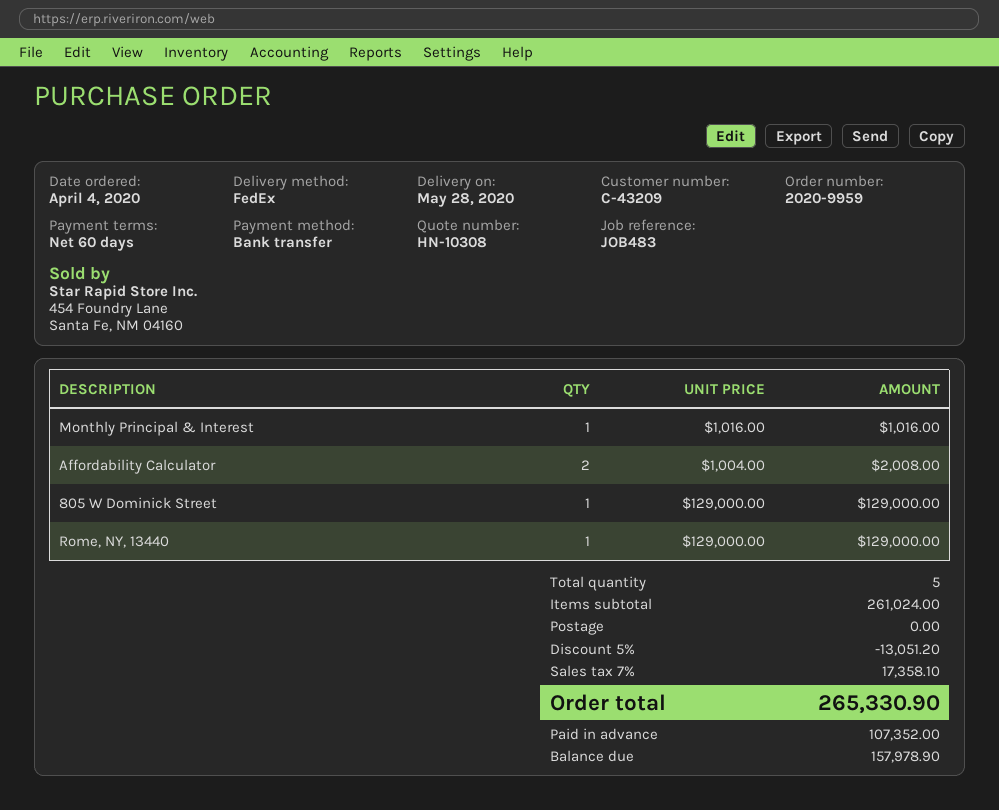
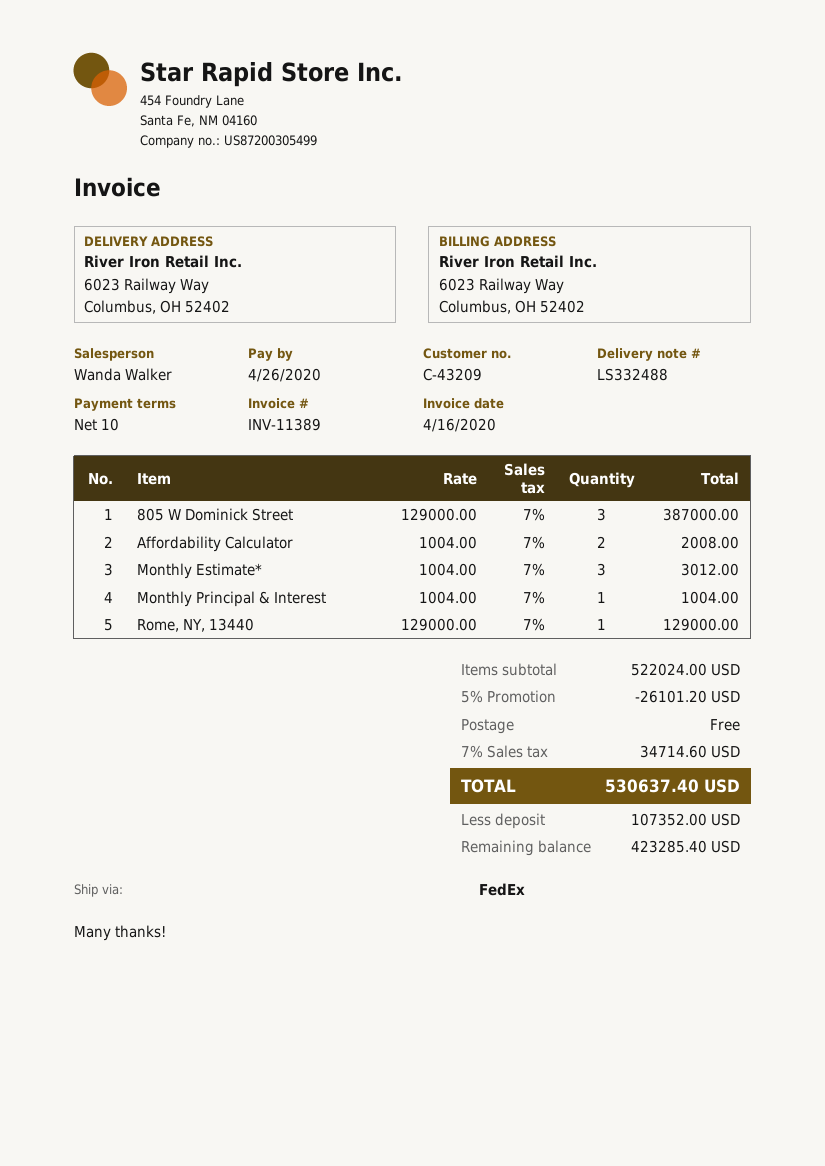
payment terms: 60 days -> 10 days
Monthly Principal & Interest: 1 x 1016.00 = 1016.00 -> 1 x 1004.00 = 1004.00
805 W Dominick Street: 1 x 129000.00 = 129000.00 -> 3 x 129000.00 = 387000.00
Monthly Estimate*: none -> 3 x 1004.00 = 3012.00
subtotal: 261024.00 -> 522024.00
discount: 5% = 13051.20 -> 5% = 26101.20
tax: 7% = 17358.10 -> 7% = 34714.60
total: 265330.90 -> 530637.40
balance: 157978.90 -> 423285.40

